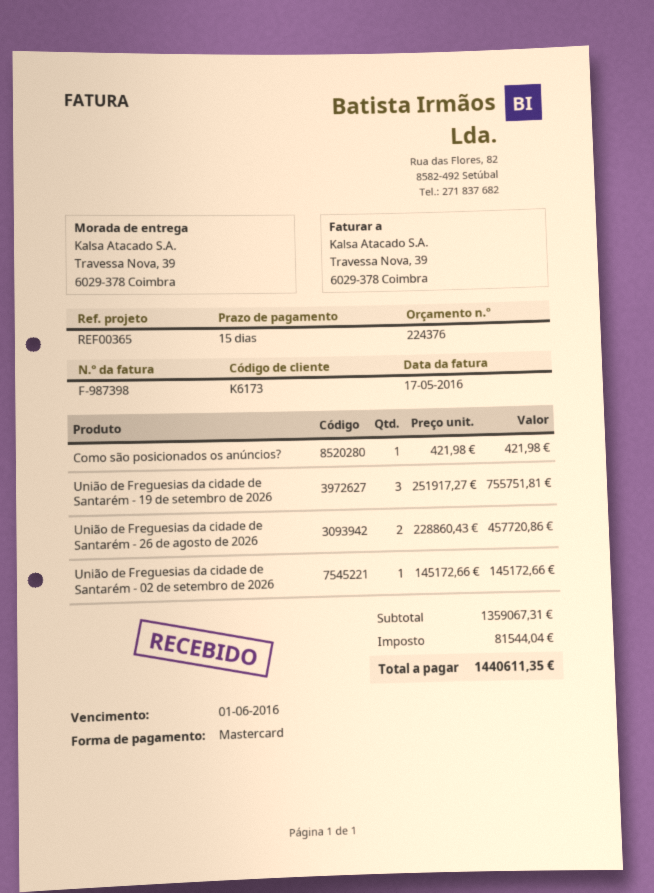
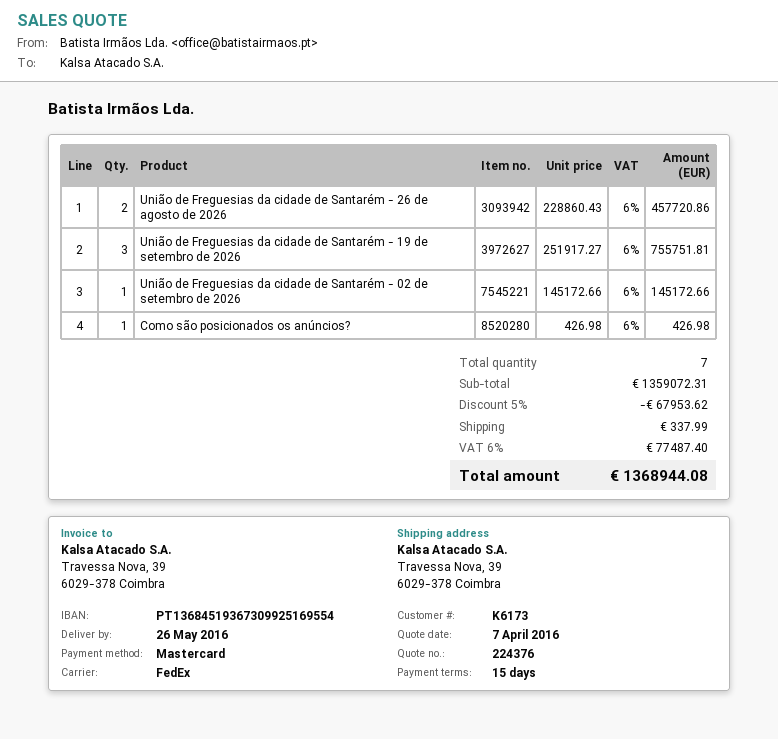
Como são posicionados os anúncios?: 1 x 421.98 = 421.98 -> 1 x 426.98 = 426.98
subtotal: 1359067.31 -> 1359072.31
discount: none -> 5% = 67953.62
shipping: none -> 337.99
tax: 81544.04 -> 77487.40
total: 1440611.35 -> 1368944.08

